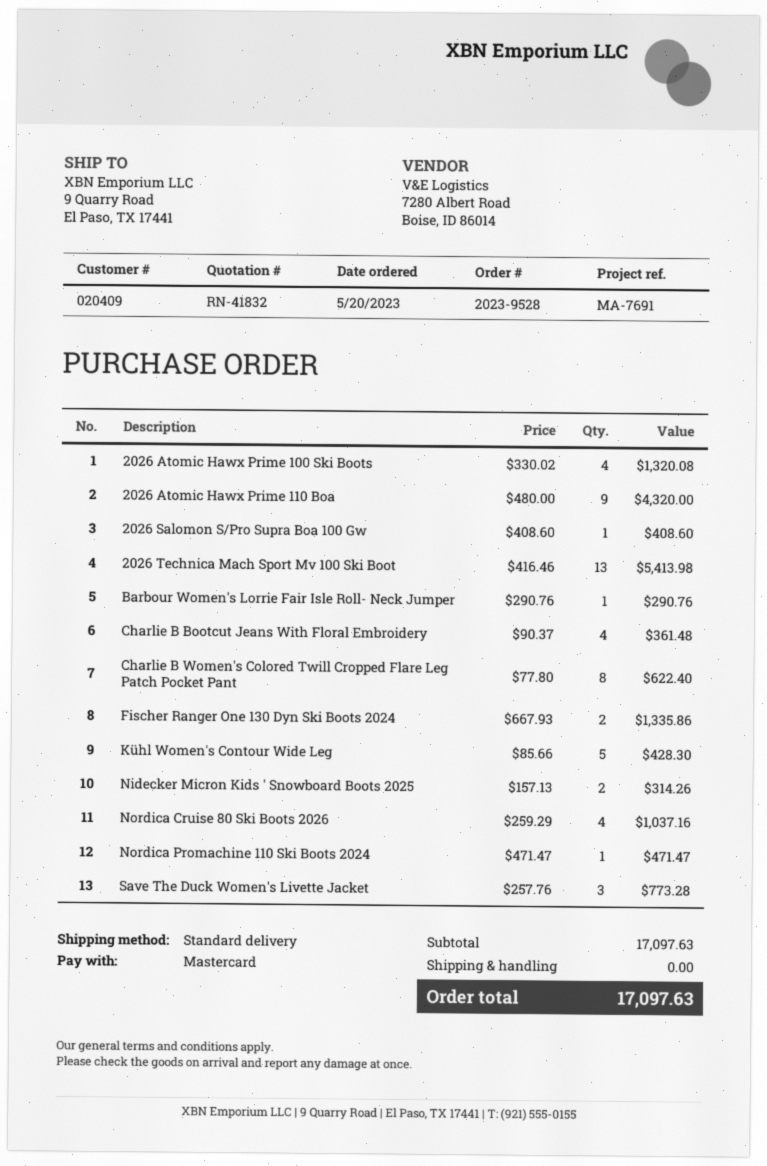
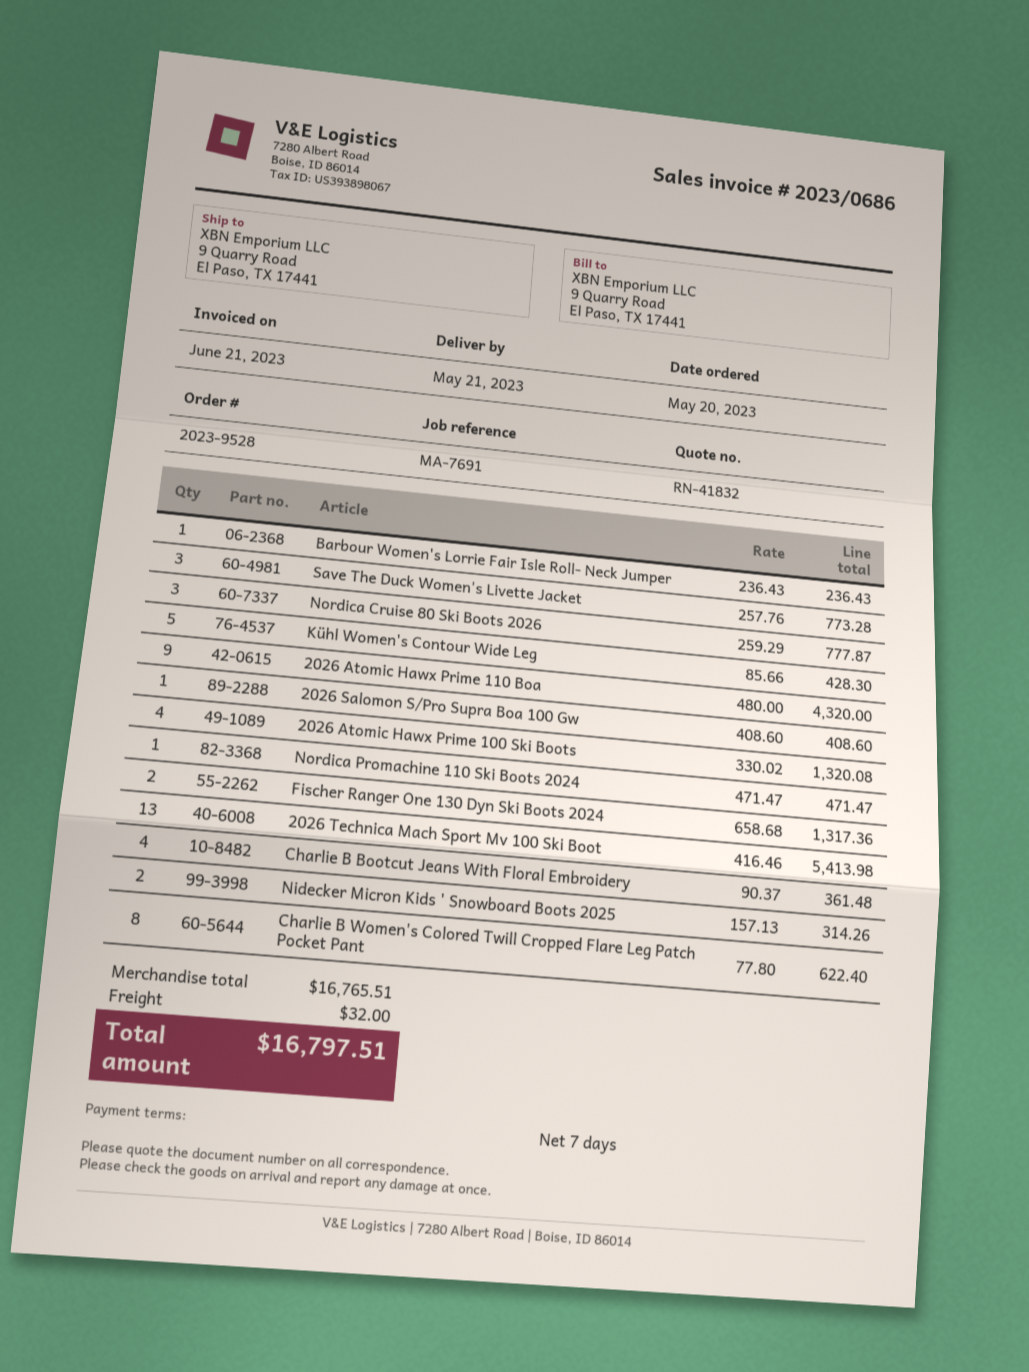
Barbour Women's Lorrie Fair Isle Roll- Neck Jumper: 1 x 290.76 = 290.76 -> 1 x 236.43 = 236.43
Fischer Ranger One 130 Dyn Ski Boots 2024: 2 x 667.93 = 1335.86 -> 2 x 658.68 = 1317.36
Nordica Cruise 80 Ski Boots 2026: 4 x 259.29 = 1037.16 -> 3 x 259.29 = 777.87
subtotal: 17097.63 -> 16765.51
shipping: 0.00 -> 32.00
total: 17097.63 -> 16797.51

